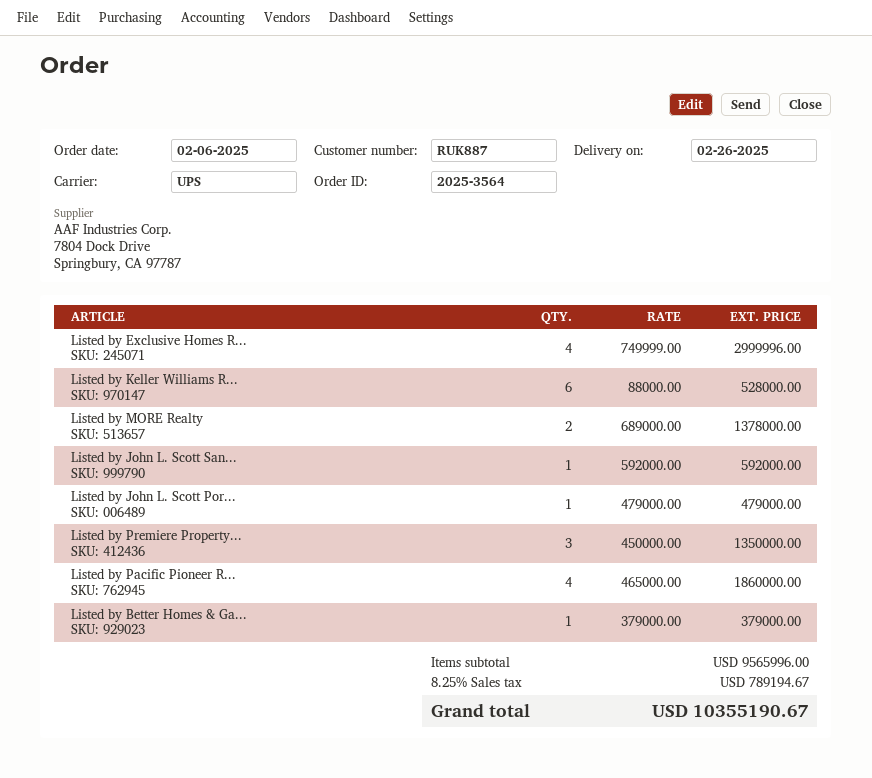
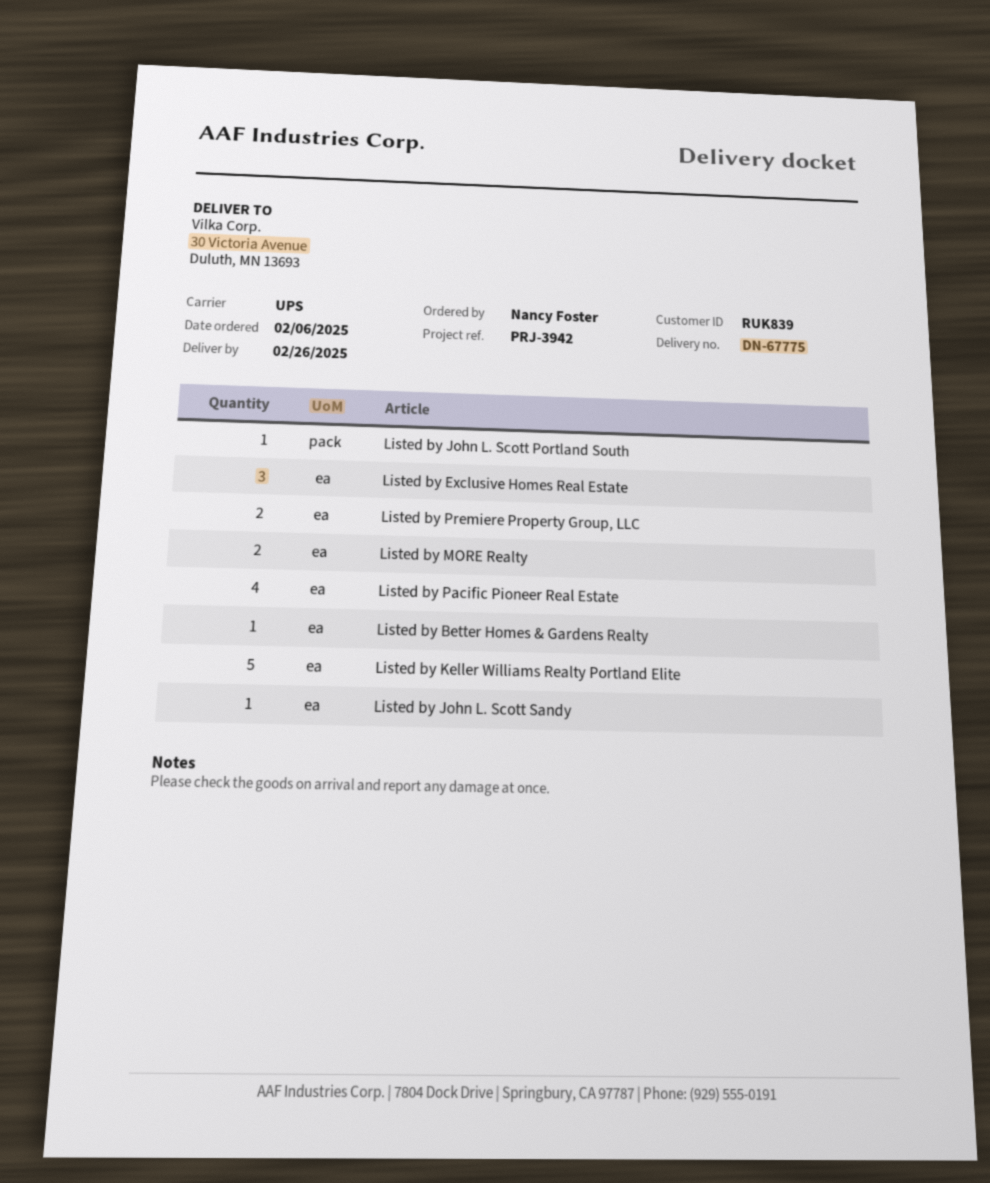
customer number: RUK887 -> RUK839
Listed by Exclusive Homes R...: 4 -> 3
Listed by Keller Williams R...: 6 -> 5
Listed by Premiere Property...: 3 -> 2

